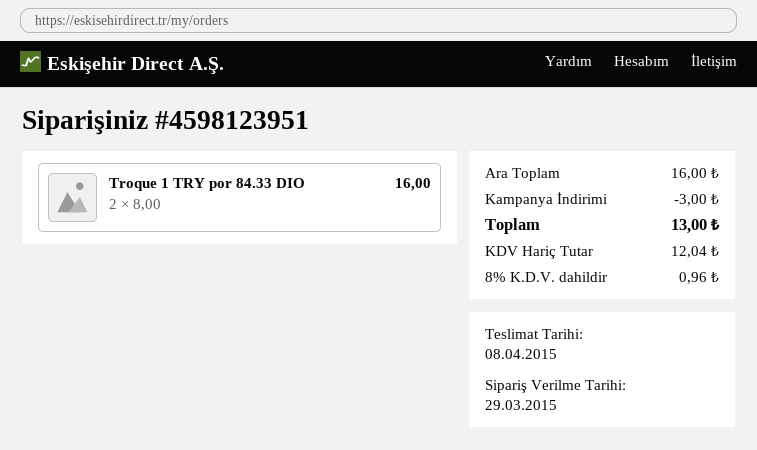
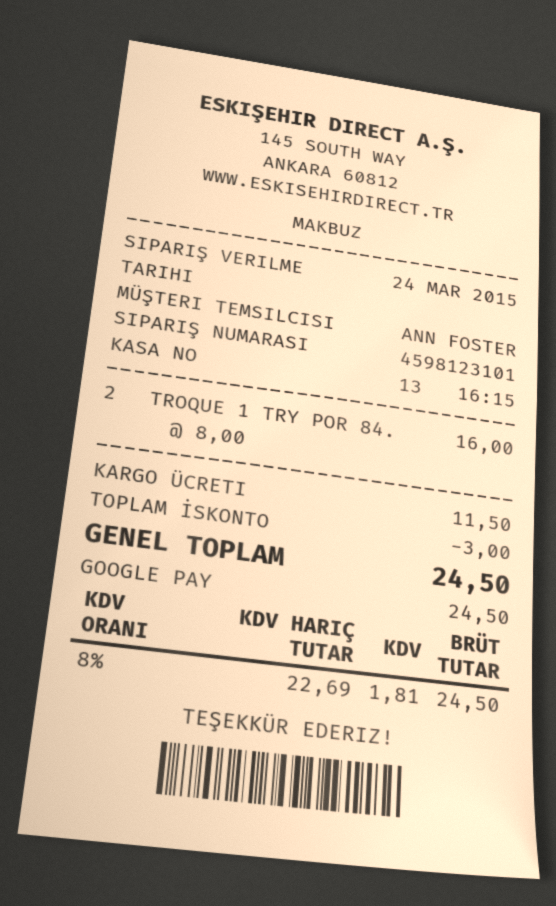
order number: 4598123951 -> 4598123101
order date: 2015-03-29 -> 2015-03-24
shipping: none -> 11.50
net: 12.04 -> 22.69
tax: 8% = 0.96 -> 8% = 1.81
total: 13.00 -> 24.50

